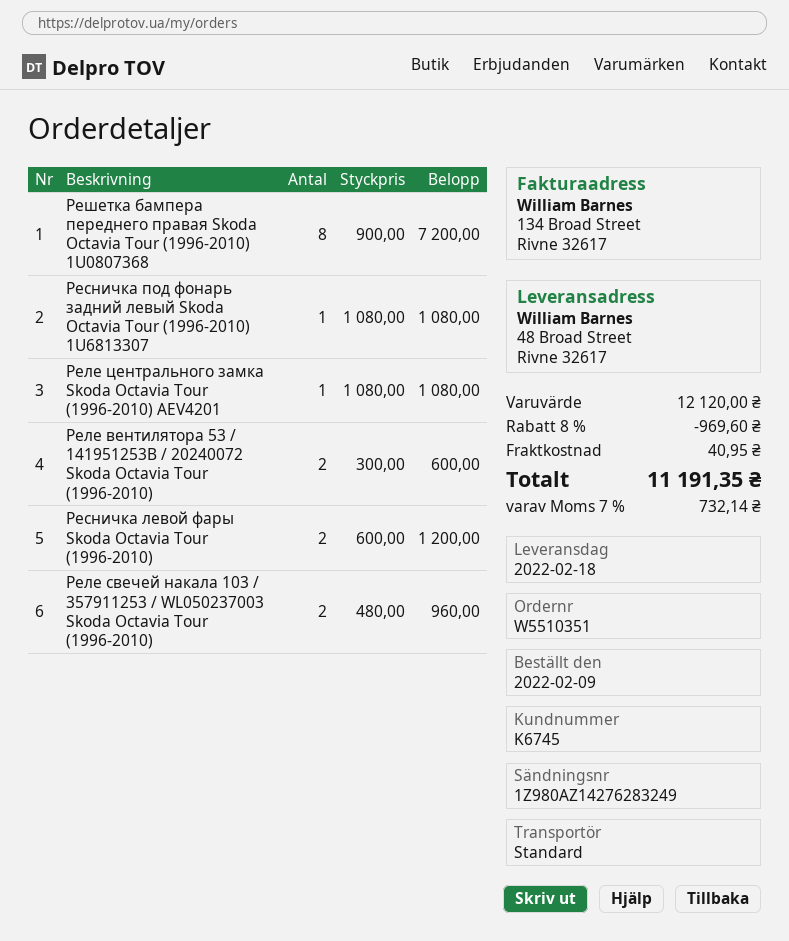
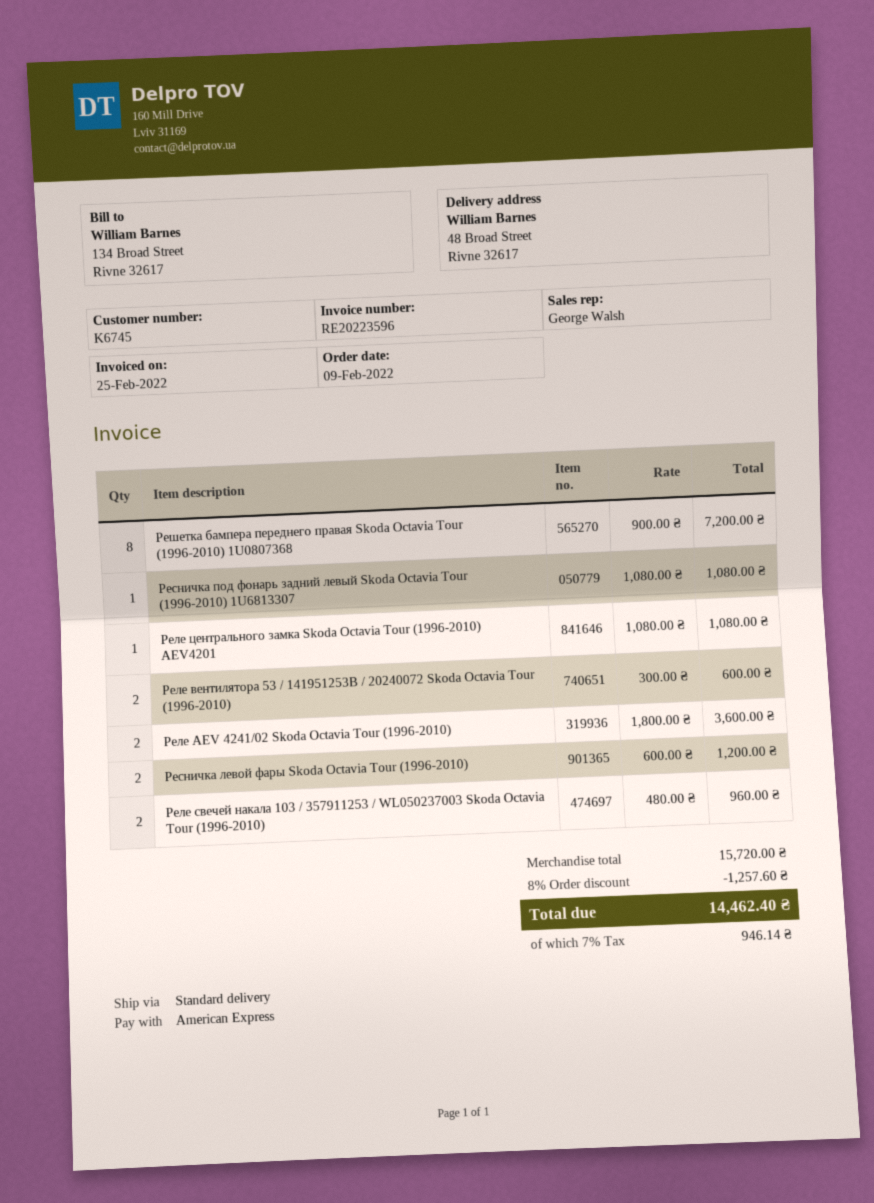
Реле AEV 4241/02 Skoda Octavia Tour (1996-2010): none -> 2 x 1800.00 = 3600.00
subtotal: 12120.00 -> 15720.00
discount: 8% = 969.60 -> 8% = 1257.60
shipping: 40.95 -> none
tax: 7% = 732.14 -> 7% = 946.14
total: 11191.35 -> 14462.40

